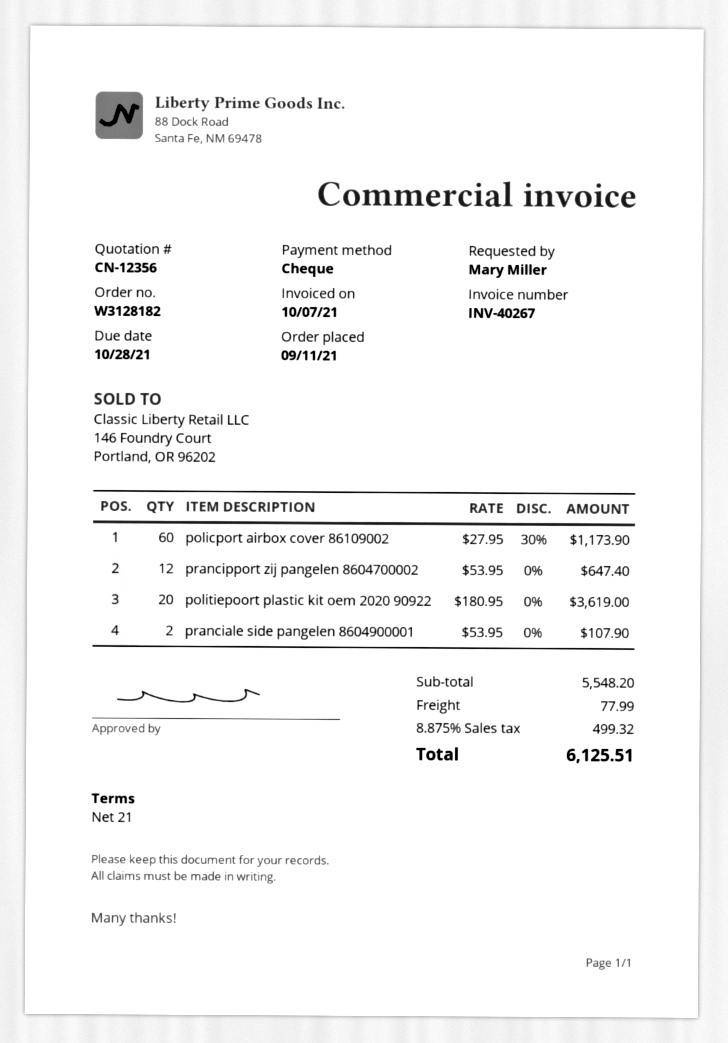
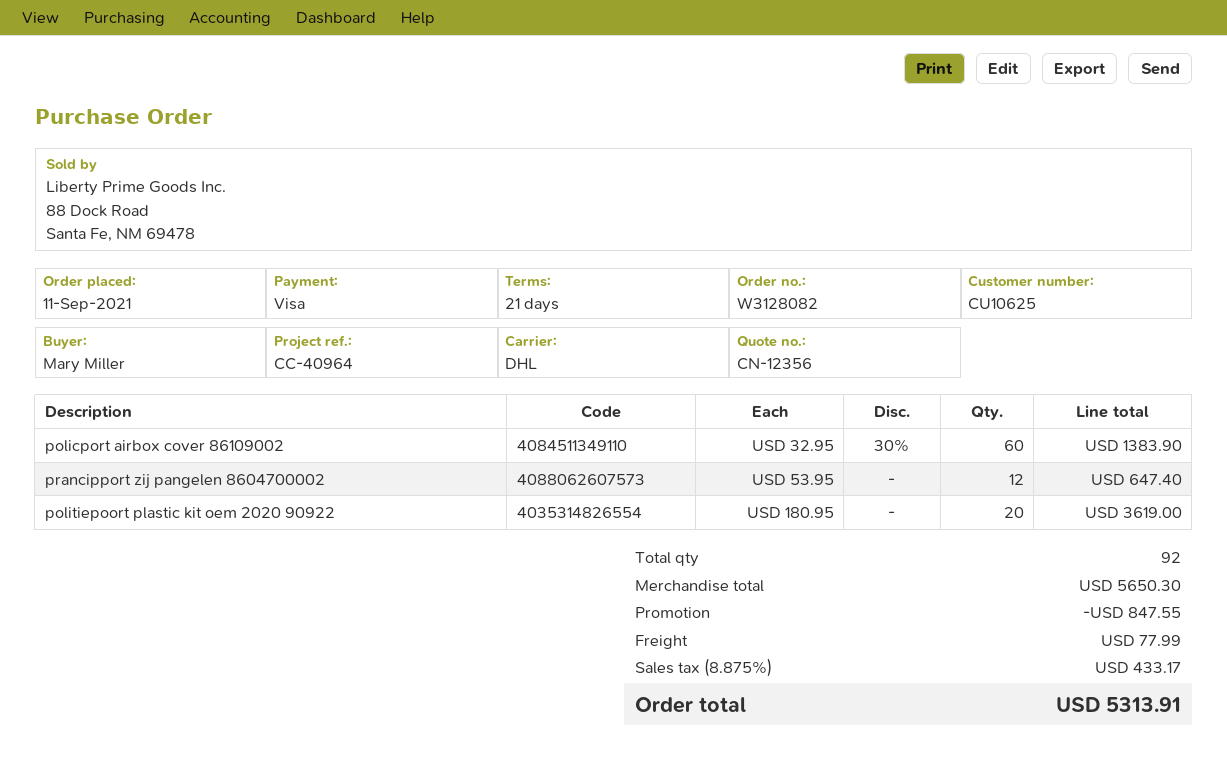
order number: W3128182 -> W3128082
payment method: cheque -> Visa
policport airbox cover 86109002: 60 x 27.95 - 30% = 1173.90 -> 60 x 32.95 - 30% = 1383.90
pranciale side pangelen 8604900001: 2 x 53.95 = 107.90 -> none
subtotal: 5548.20 -> 5650.30
discount: none -> 847.55
tax: 8.875% = 499.32 -> 8.875% = 433.17
total: 6125.51 -> 5313.91

